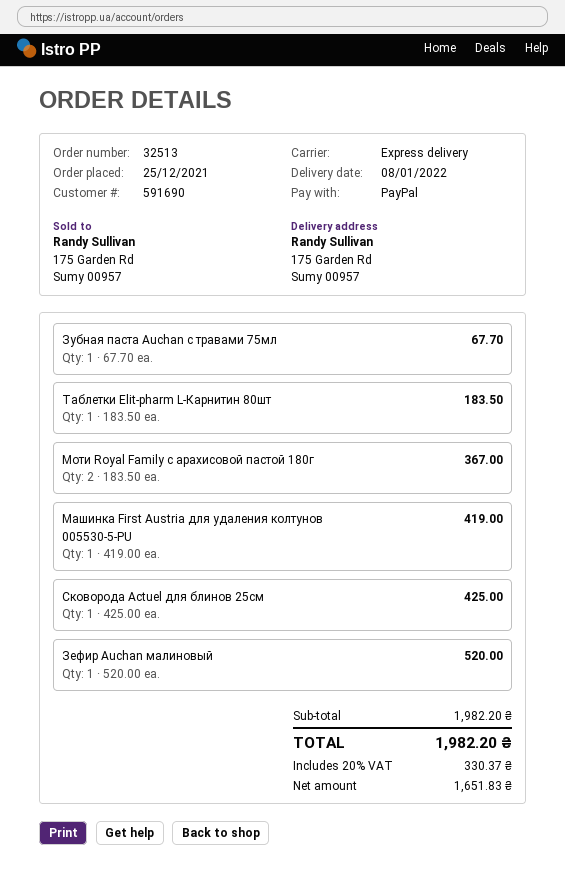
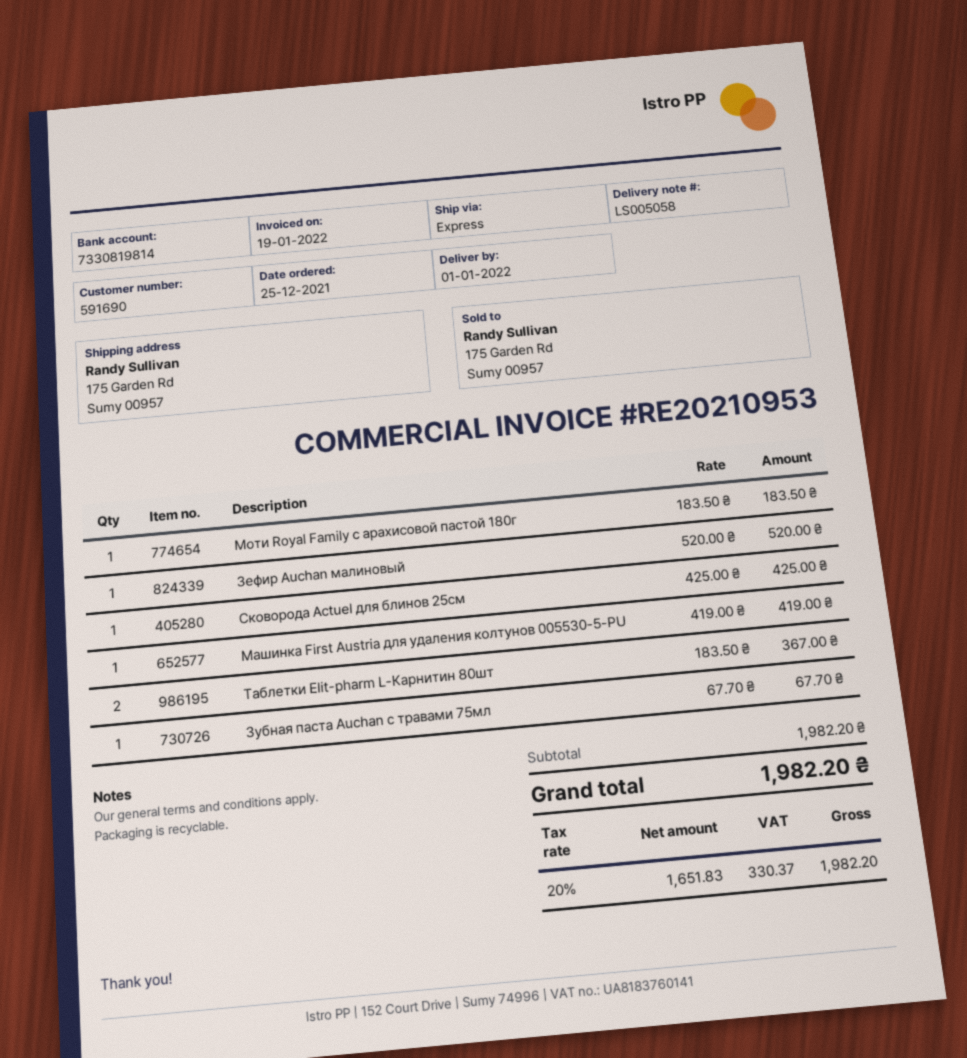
delivery date: 2022-01-08 -> 2022-01-01
Таблетки Elit-pharm L-Карнитин 80шт: 1 x 183.50 = 183.50 -> 2 x 183.50 = 367.00
Моти Royal Family с арахисовой пастой 180г: 2 x 183.50 = 367.00 -> 1 x 183.50 = 183.50

